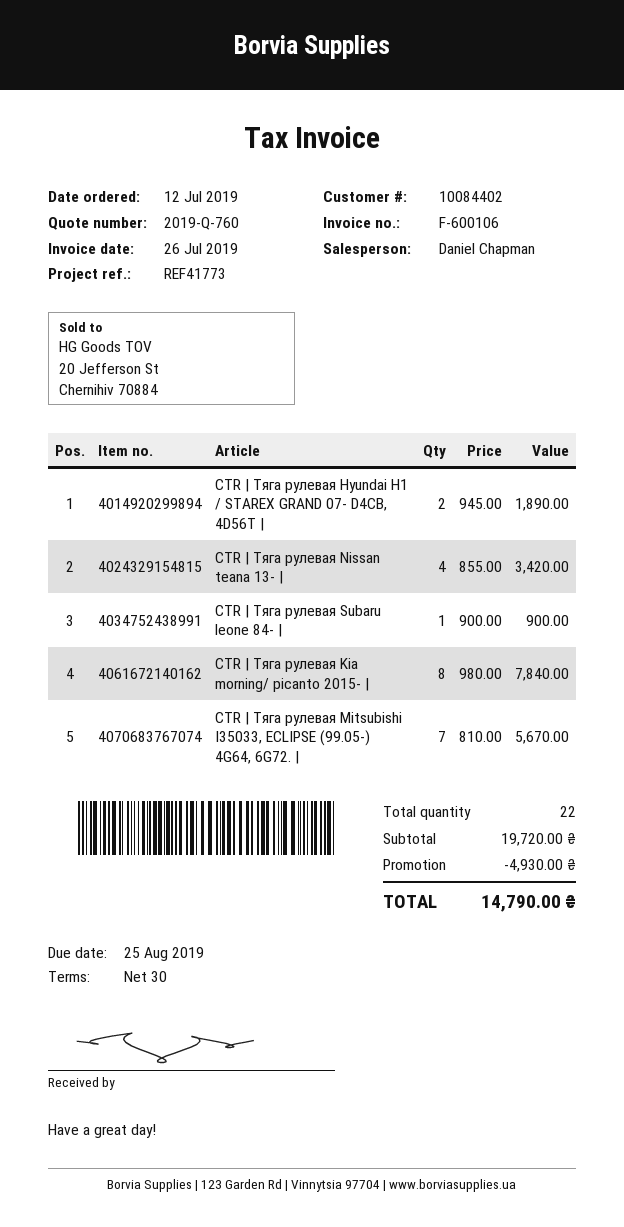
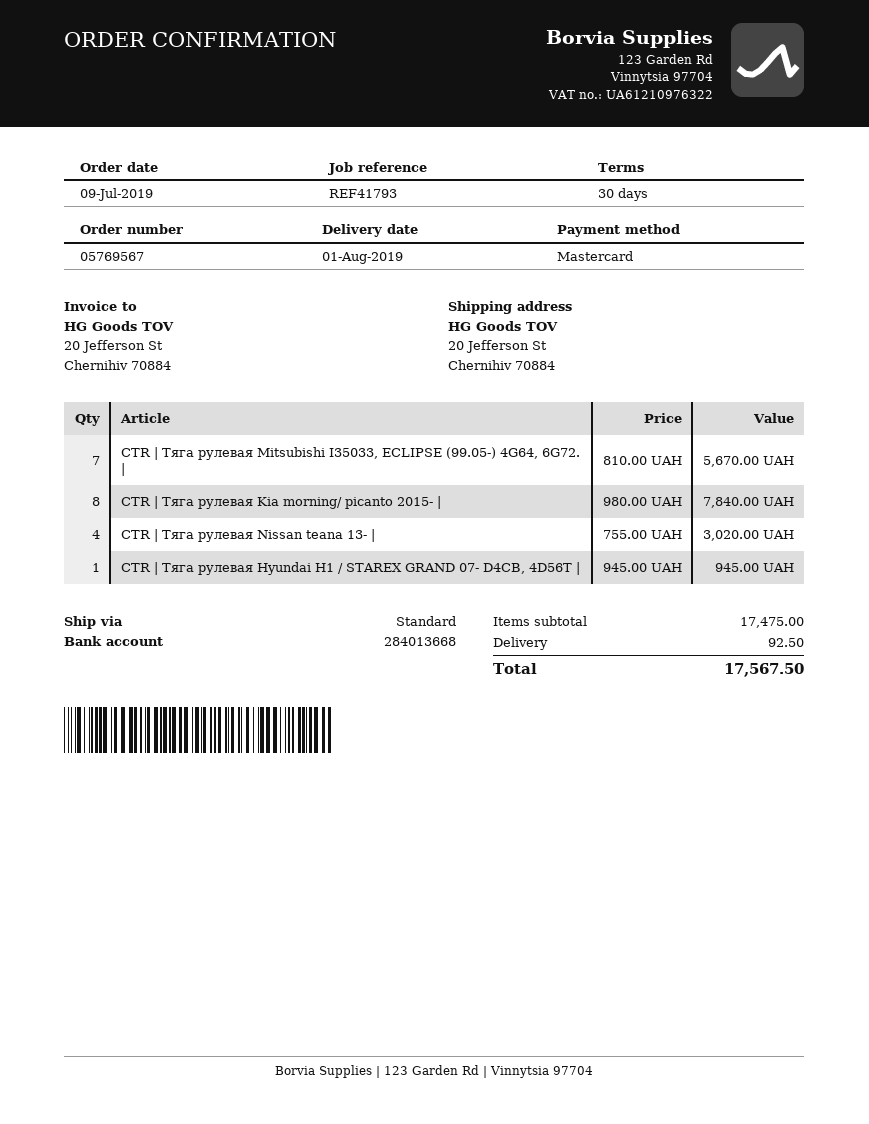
order date: 2019-07-12 -> 2019-07-09
reference: REF41773 -> REF41793
CTR | Тяга рулевая Hyundai H1 / STAREX GRAND 07- D4CB, 4D56T |: 2 x 945.00 = 1890.00 -> 1 x 945.00 = 945.00
CTR | Тяга рулевая Nissan teana 13- |: 4 x 855.00 = 3420.00 -> 4 x 755.00 = 3020.00
CTR | Тяга рулевая Subaru leone 84- |: 1 x 900.00 = 900.00 -> none
subtotal: 19720.00 -> 17475.00
discount: 4930.00 -> none
shipping: none -> 92.50
total: 14790.00 -> 17567.50

